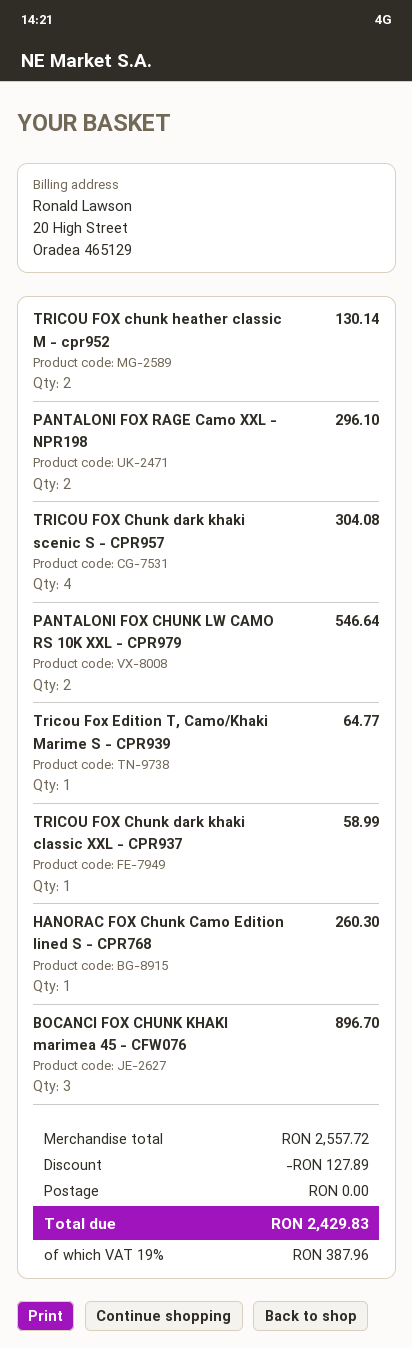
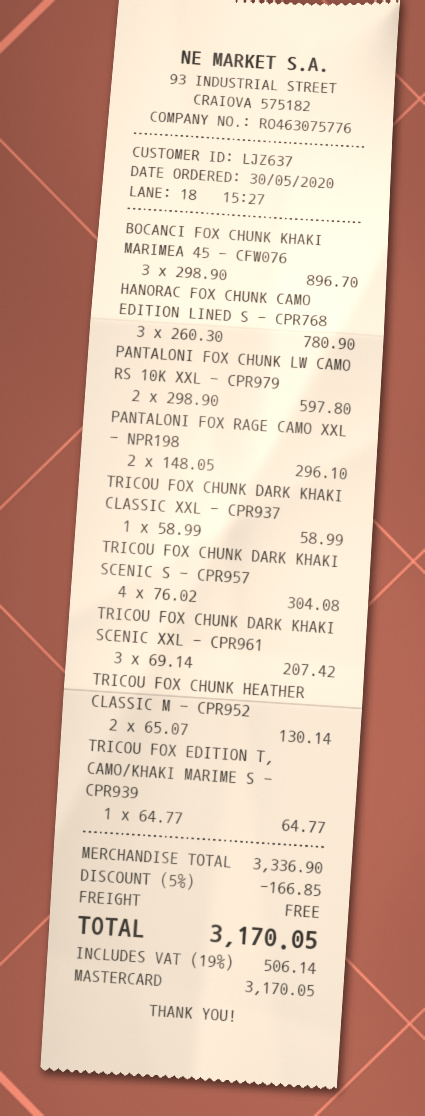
PANTALONI FOX CHUNK LW CAMO RS 10K XXL - CPR979: 2 for 546.64 -> 2 for 597.80
HANORAC FOX Chunk Camo Edition lined S - CPR768: 1 for 260.30 -> 3 for 780.90
TRICOU FOX CHUNK DARK KHAKI SCENIC XXL - CPR961: none -> 3 for 207.42
subtotal: 2557.72 -> 3336.90
discount: 127.89 -> 166.85
tax: 19% = 387.96 -> 19% = 506.14
total: 2429.83 -> 3170.05

